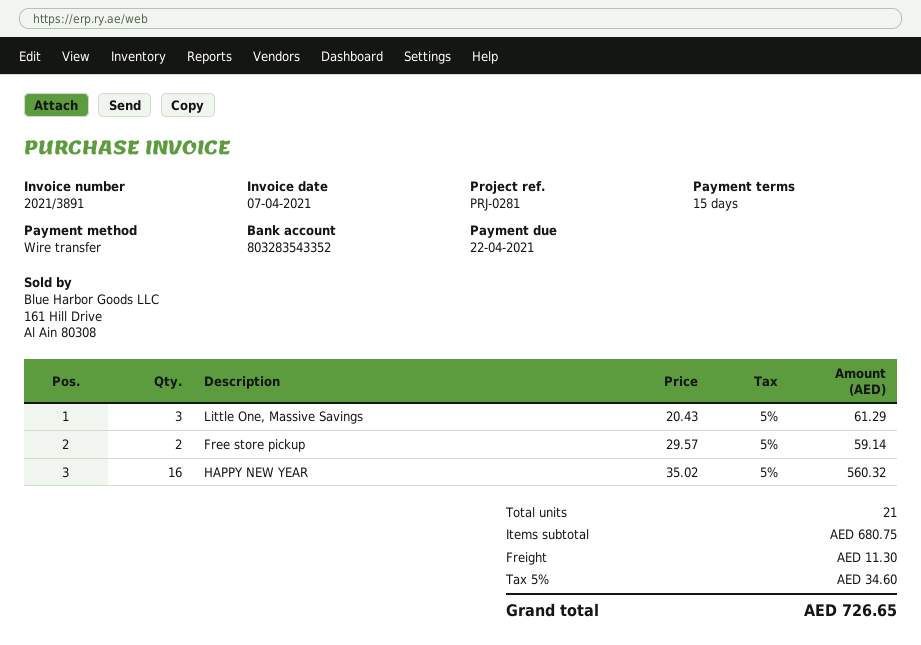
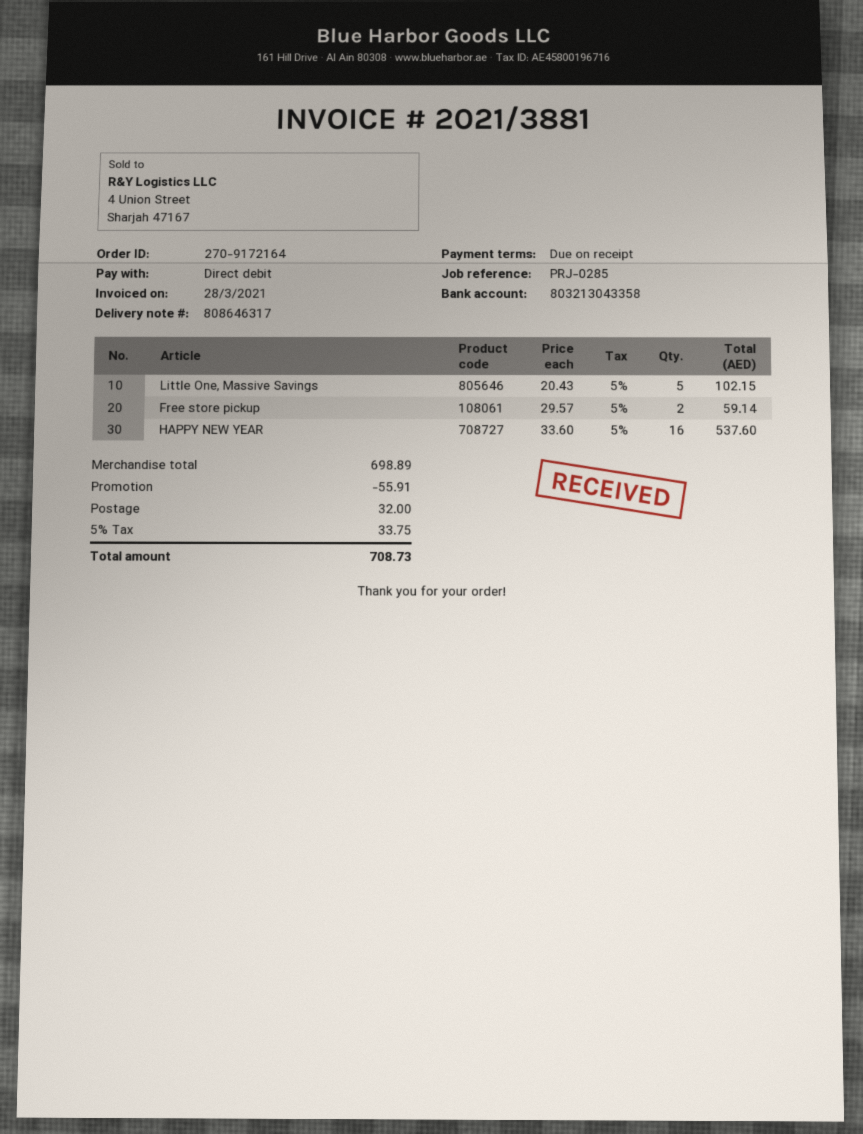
invoice number: 2021/3891 -> 2021/3881
invoice date: 2021-04-07 -> 2021-03-28
payment terms: 15 days -> on receipt
reference: PRJ-0281 -> PRJ-0285
payment method: bank transfer -> direct debit
bank account: 803283543352 -> 803213043358
Little One, Massive Savings: 3 x 20.43 = 61.29 -> 5 x 20.43 = 102.15
HAPPY NEW YEAR: 16 x 35.02 = 560.32 -> 16 x 33.60 = 537.60
subtotal: 680.75 -> 698.89
discount: none -> 55.91
shipping: 11.30 -> 32.00
tax: 5% = 34.60 -> 5% = 33.75
total: 726.65 -> 708.73

